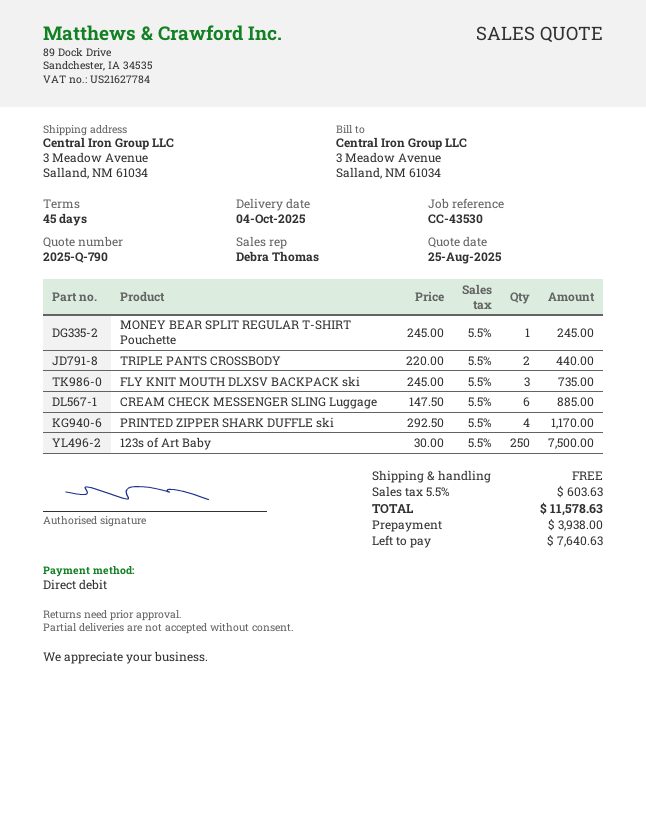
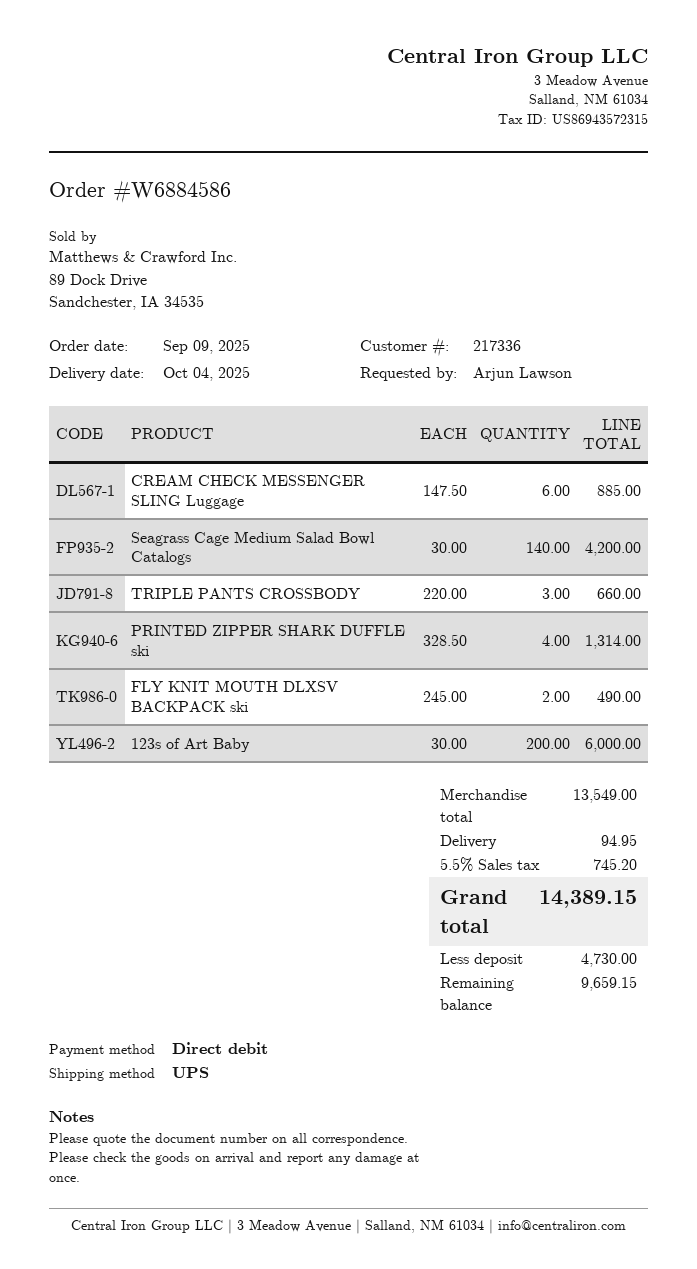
MONEY BEAR SPLIT REGULAR T-SHIRT Pouchette: 1 x 245.00 = 245.00 -> none
TRIPLE PANTS CROSSBODY: 2 x 220.00 = 440.00 -> 3 x 220.00 = 660.00
FLY KNIT MOUTH DLXSV BACKPACK ski: 3 x 245.00 = 735.00 -> 2 x 245.00 = 490.00
PRINTED ZIPPER SHARK DUFFLE ski: 4 x 292.50 = 1170.00 -> 4 x 328.50 = 1314.00
123s of Art Baby: 250 x 30.00 = 7500.00 -> 200 x 30.00 = 6000.00
Seagrass Cage Medium Salad Bowl Catalogs: none -> 140 x 30.00 = 4200.00
shipping: 0.00 -> 94.95
tax: 5.5% = 603.63 -> 5.5% = 745.20
total: 11578.63 -> 14389.15
deposit: 3938.00 -> 4730.00
balance: 7640.63 -> 9659.15

